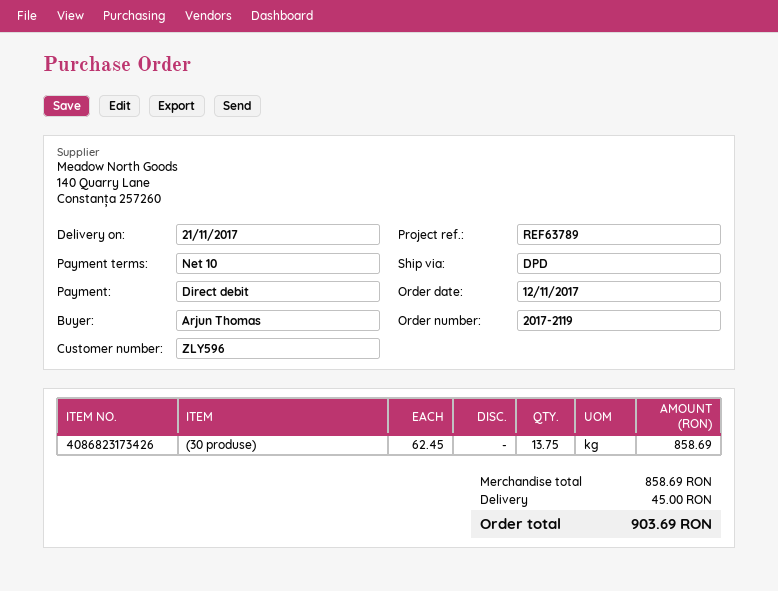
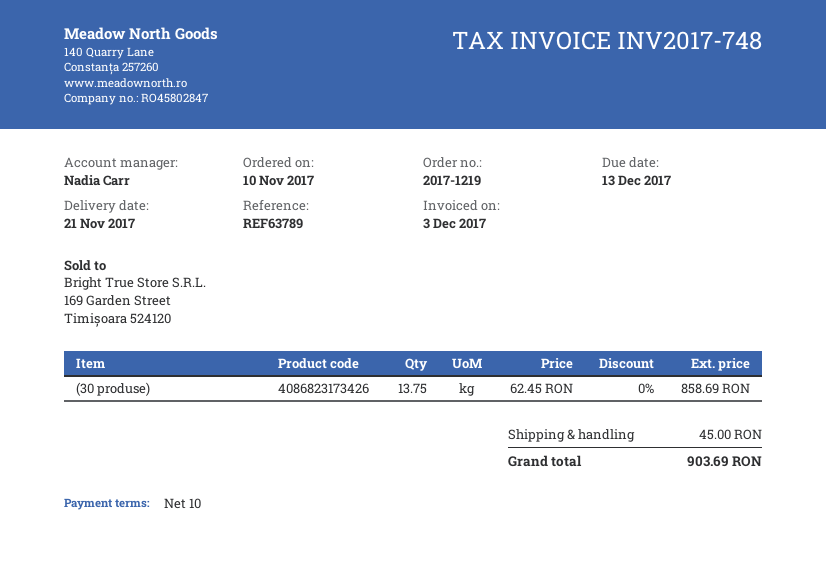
order number: 2017-2119 -> 2017-1219
order date: 2017-11-12 -> 2017-11-10

